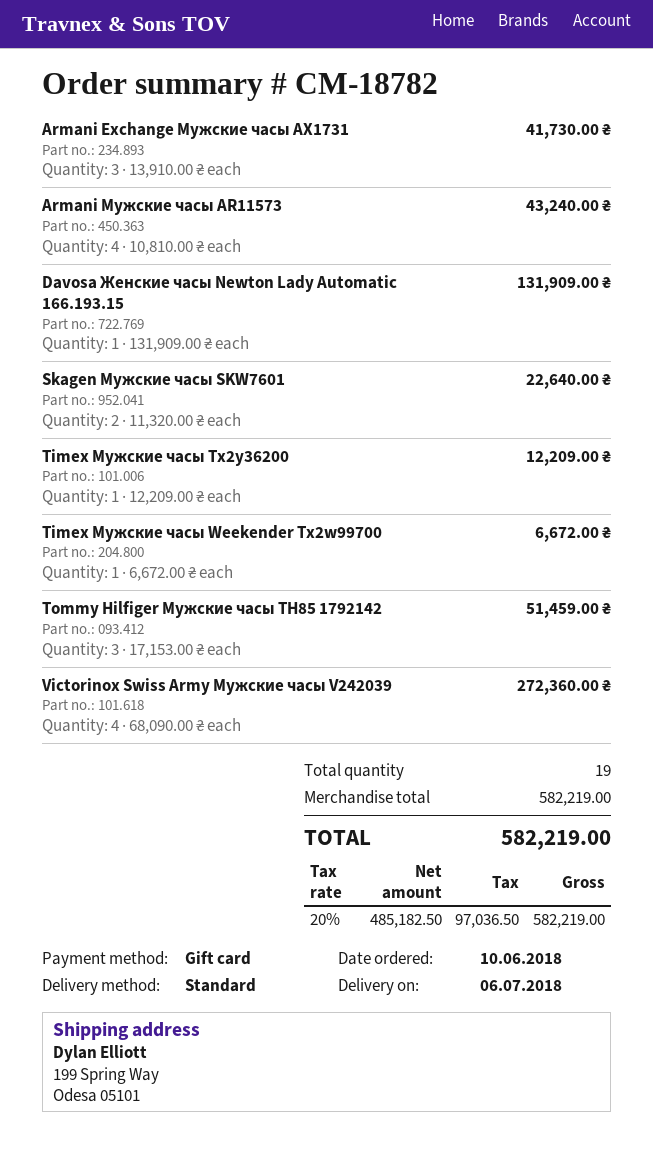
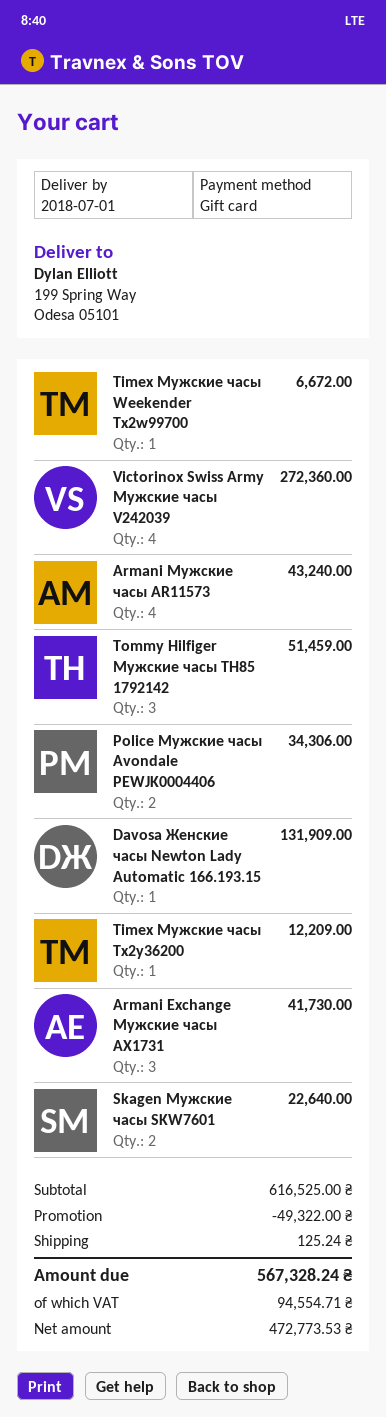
delivery date: 2018-07-06 -> 2018-07-01
Police Мужские часы Avondale PEWJK0004406: none -> 2 for 34306.00
subtotal: 582219.00 -> 616525.00
discount: none -> 49322.00
shipping: none -> 125.24
net: 485182.50 -> 472773.53
tax: 97036.50 -> 94554.71
total: 582219.00 -> 567328.24

